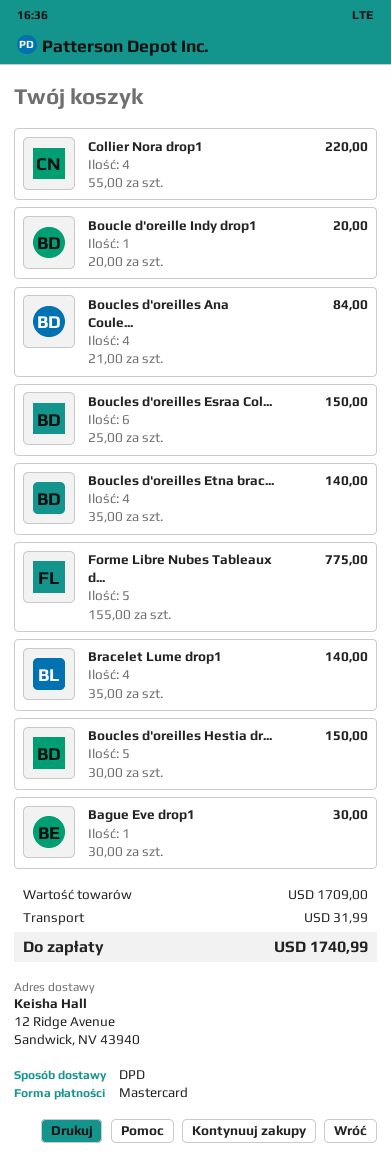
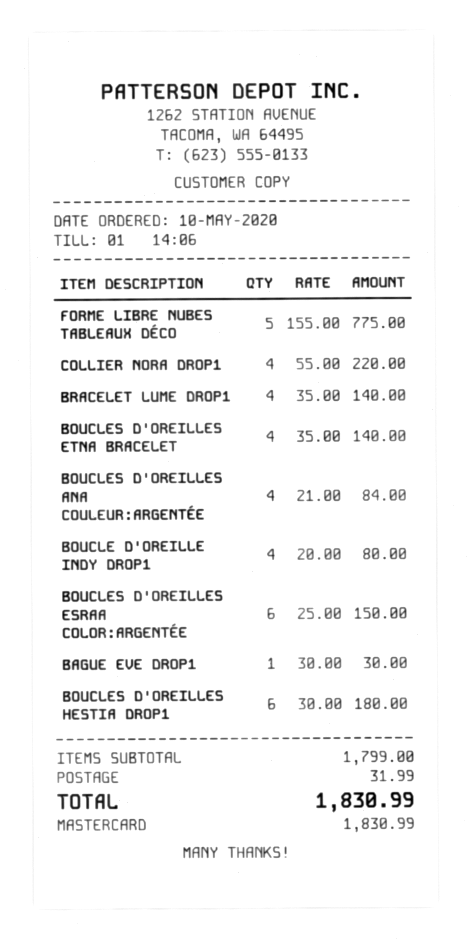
Boucle d'oreille Indy drop1: 1 x 20.00 = 20.00 -> 4 x 20.00 = 80.00
Boucles d'oreilles Hestia dr...: 5 x 30.00 = 150.00 -> 6 x 30.00 = 180.00
subtotal: 1709.00 -> 1799.00
total: 1740.99 -> 1830.99

